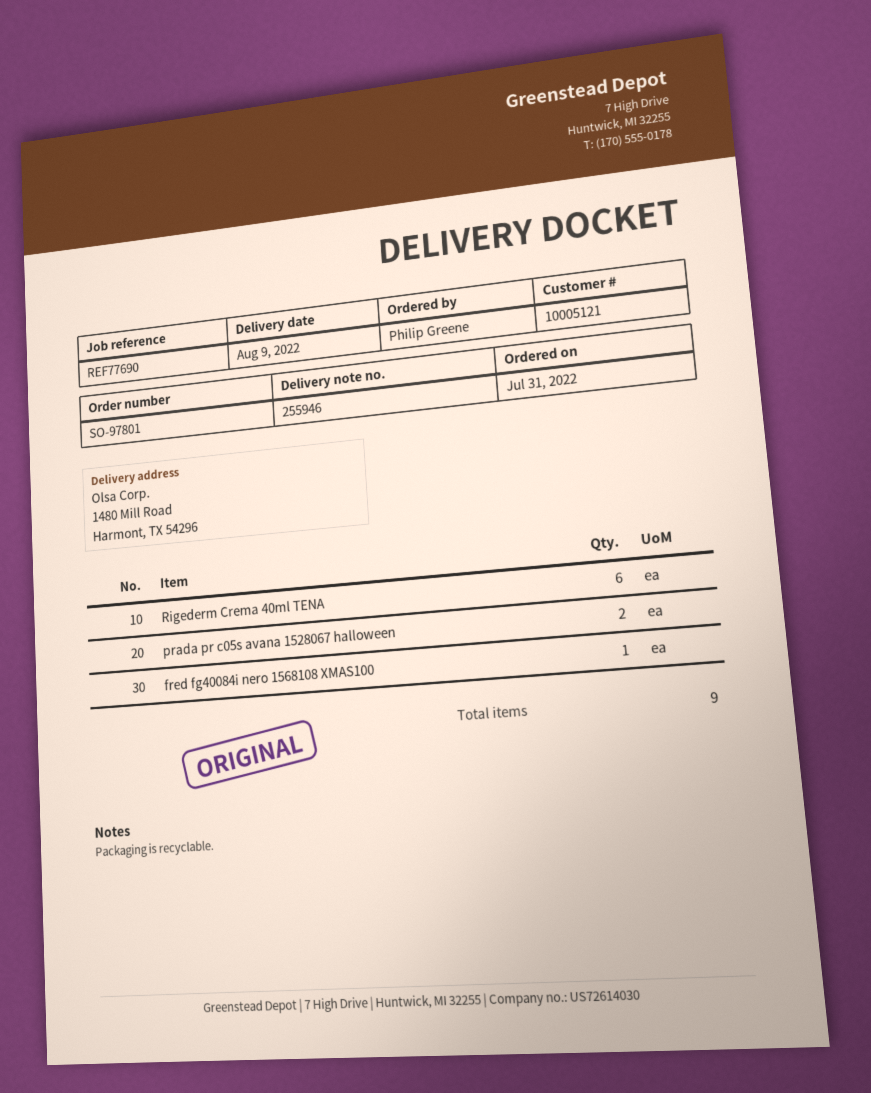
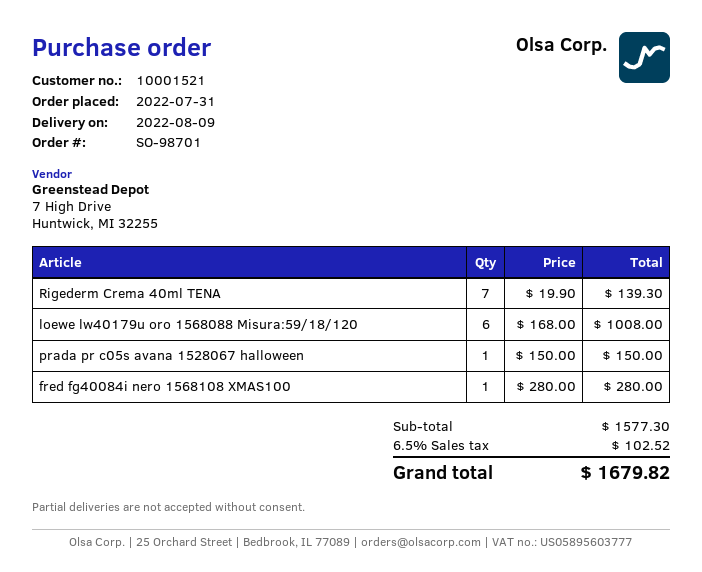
order number: SO-97801 -> SO-98701
customer number: 10005121 -> 10001521
Rigederm Crema 40ml TENA: 6 -> 7
prada pr c05s avana 1528067 halloween: 2 -> 1
loewe lw40179u oro 1568088 Misura:59/18/120: none -> 6

